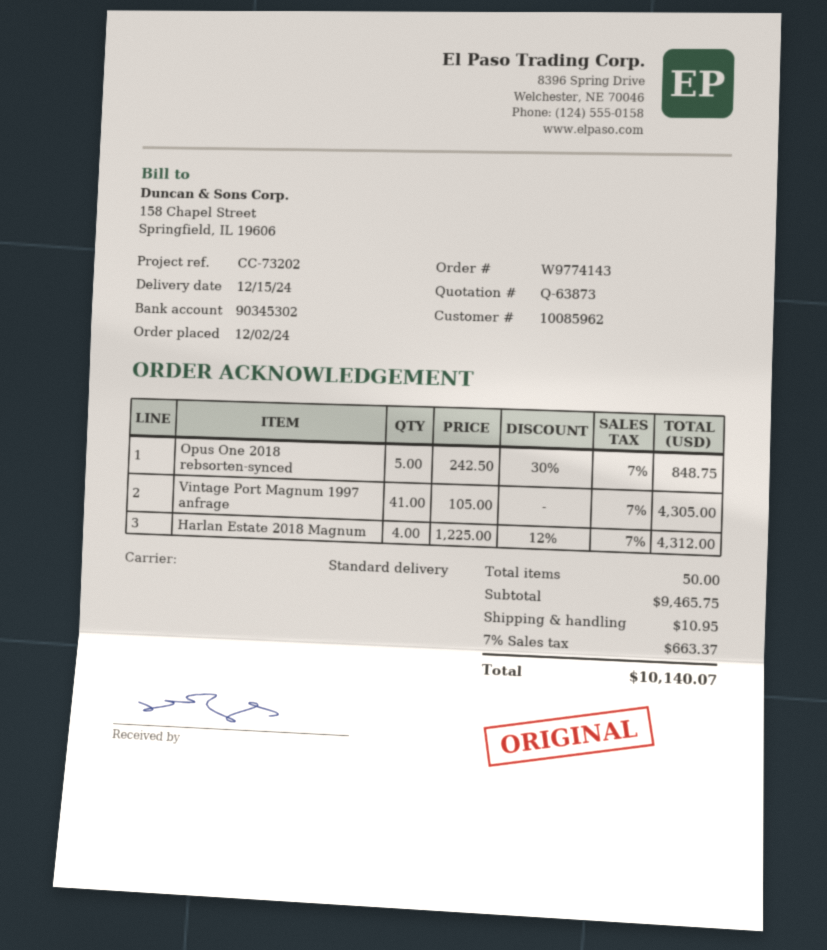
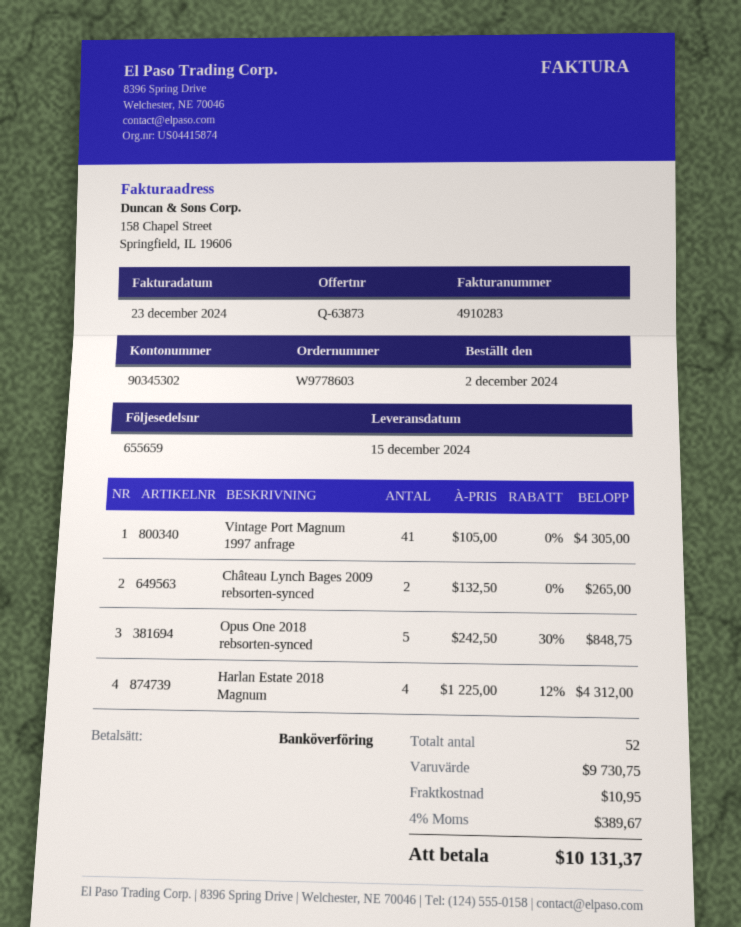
order number: W9774143 -> W9778603
Château Lynch Bages 2009 rebsorten-synced: none -> 2 x 132.50 = 265.00
total quantity: 50 -> 52
subtotal: 9465.75 -> 9730.75
tax: 7% = 663.37 -> 4% = 389.67
total: 10140.07 -> 10131.37

